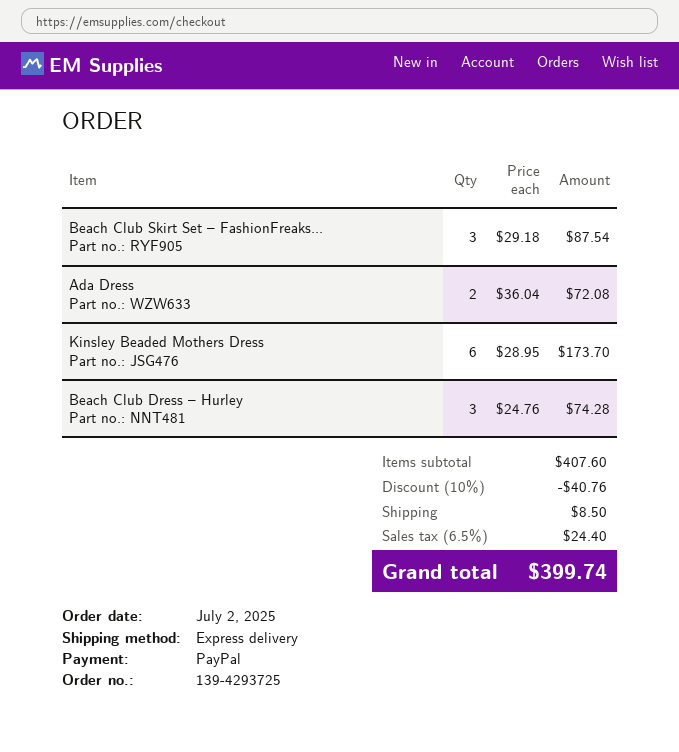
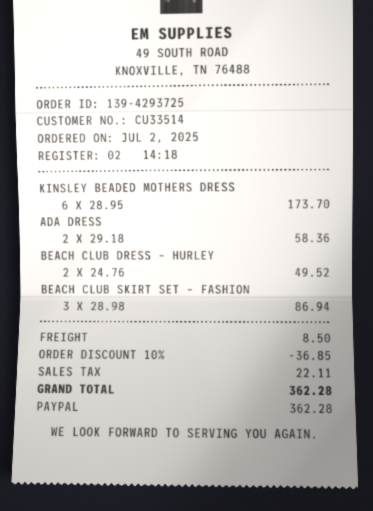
Beach Club Skirt Set – FashionFreaks...: 3 x 29.18 = 87.54 -> 3 x 28.98 = 86.94
Ada Dress: 2 x 36.04 = 72.08 -> 2 x 29.18 = 58.36
Beach Club Dress – Hurley: 3 x 24.76 = 74.28 -> 2 x 24.76 = 49.52
discount: 10% = 40.76 -> 10% = 36.85
tax: 24.40 -> 22.11
total: 399.74 -> 362.28

